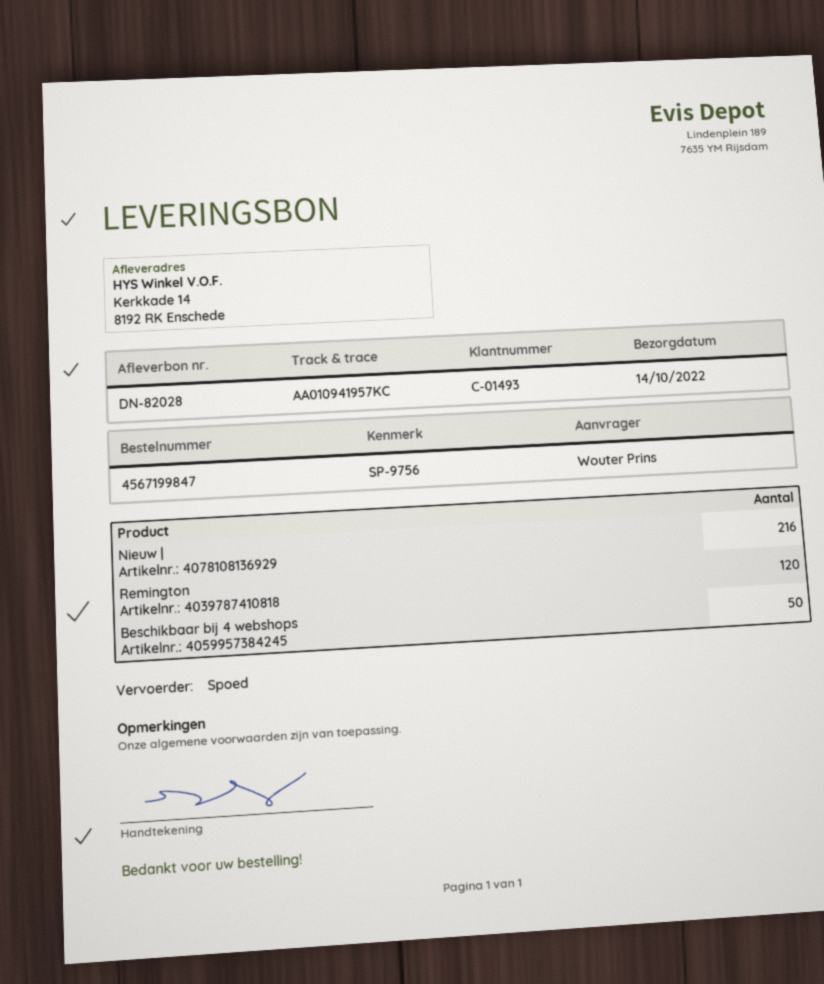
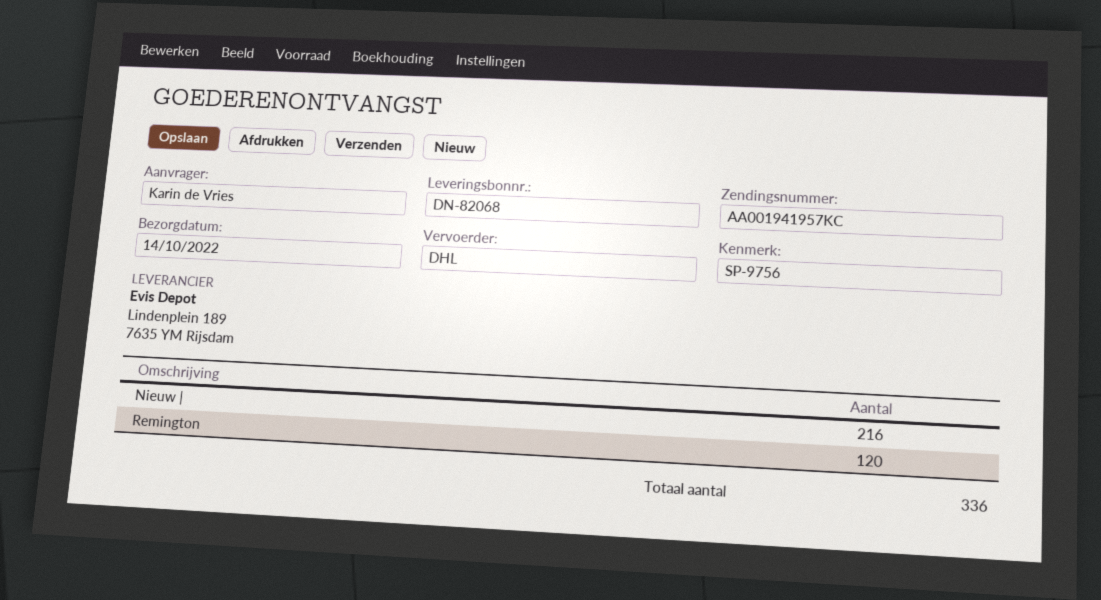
delivery note number: DN-82028 -> DN-82068
ordered by: Wouter Prins -> Karin de Vries
shipping method: express -> DHL
tracking number: AA010941957KC -> AA001941957KC
Beschikbaar bij 4 webshops: 50 -> none

